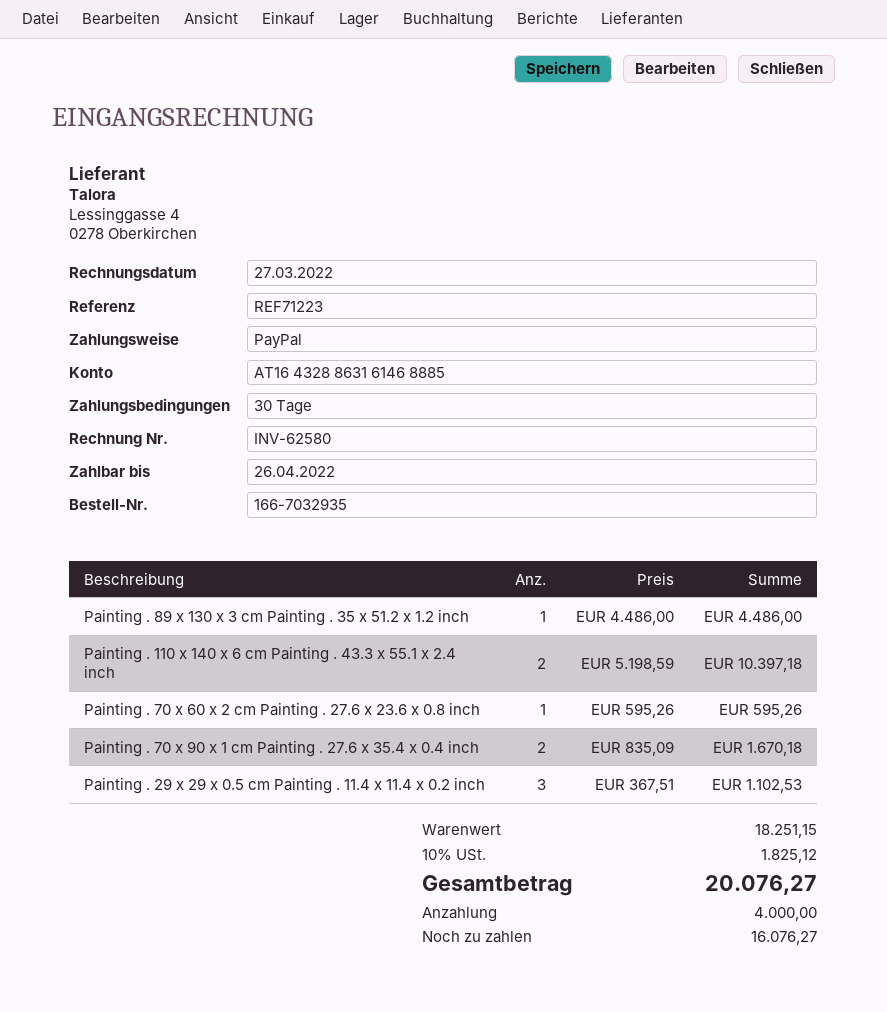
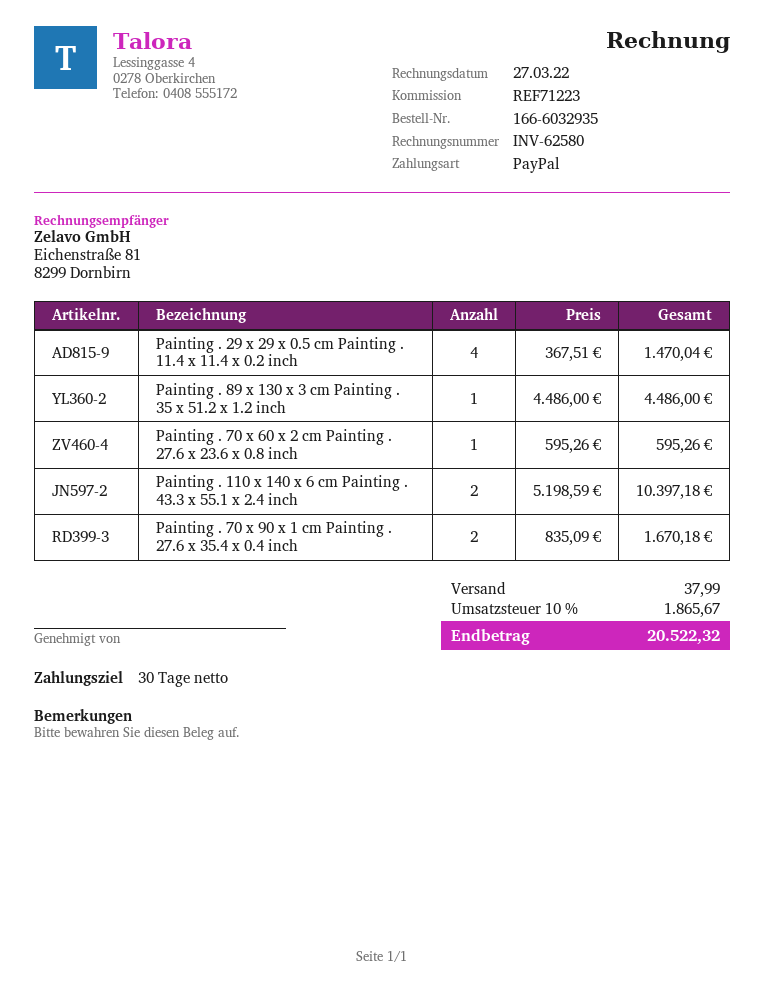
order number: 166-7032935 -> 166-6032935
Painting . 29 x 29 x 0.5 cm Painting . 11.4 x 11.4 x 0.2 inch: 3 x 367.51 = 1102.53 -> 4 x 367.51 = 1470.04
shipping: none -> 37.99
tax: 10% = 1825.12 -> 10% = 1865.67
total: 20076.27 -> 20522.32

